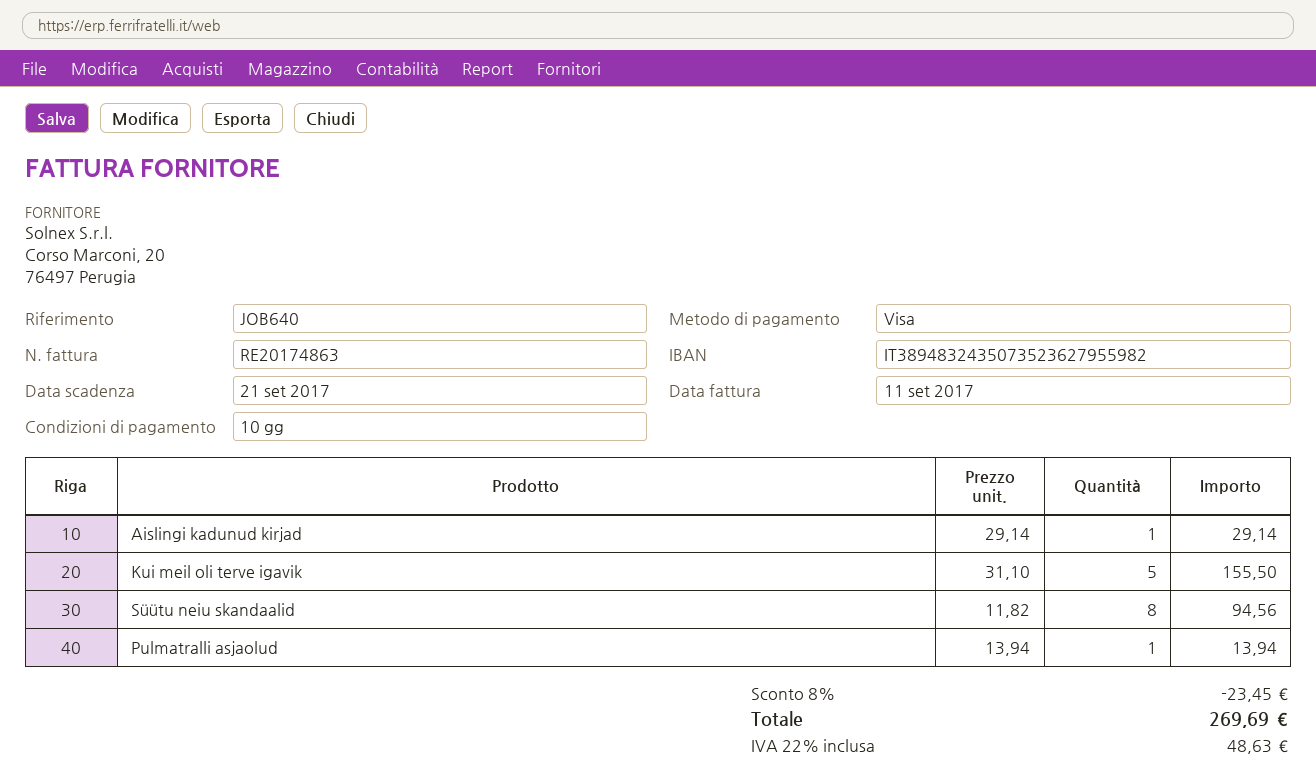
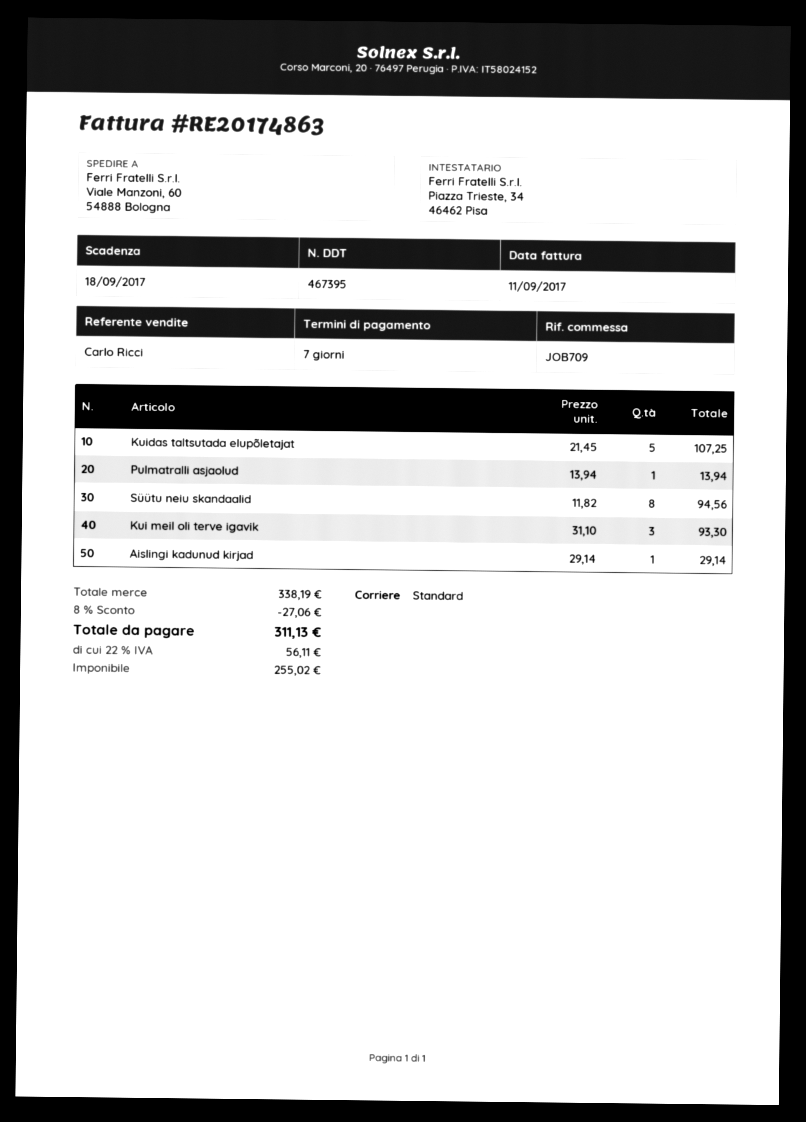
payment terms: 10 days -> 7 days
due date: 2017-09-21 -> 2017-09-18
reference: JOB640 -> JOB709
Kui meil oli terve igavik: 5 x 31.10 = 155.50 -> 3 x 31.10 = 93.30
Kuidas taltsutada elupõletajat: none -> 5 x 21.45 = 107.25
discount: 8% = 23.45 -> 8% = 27.06
tax: 22% = 48.63 -> 22% = 56.11
total: 269.69 -> 311.13

